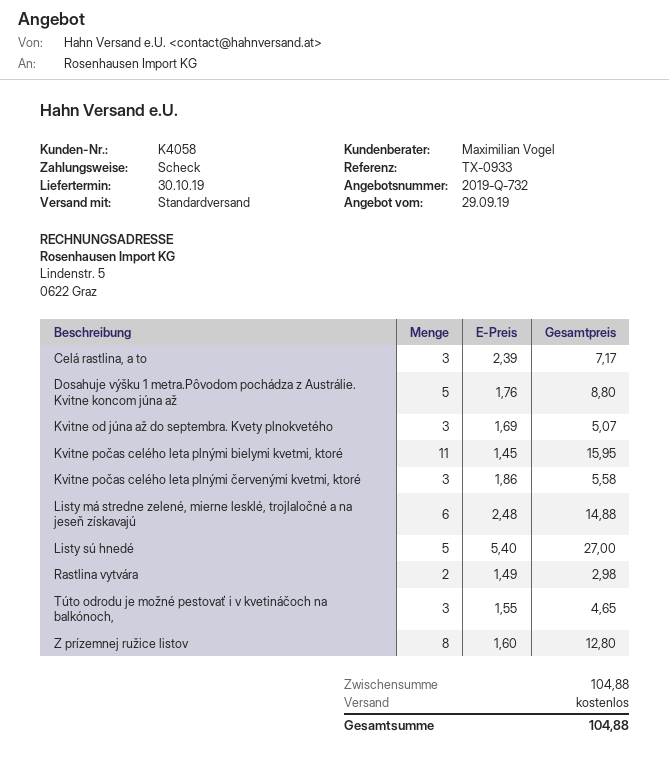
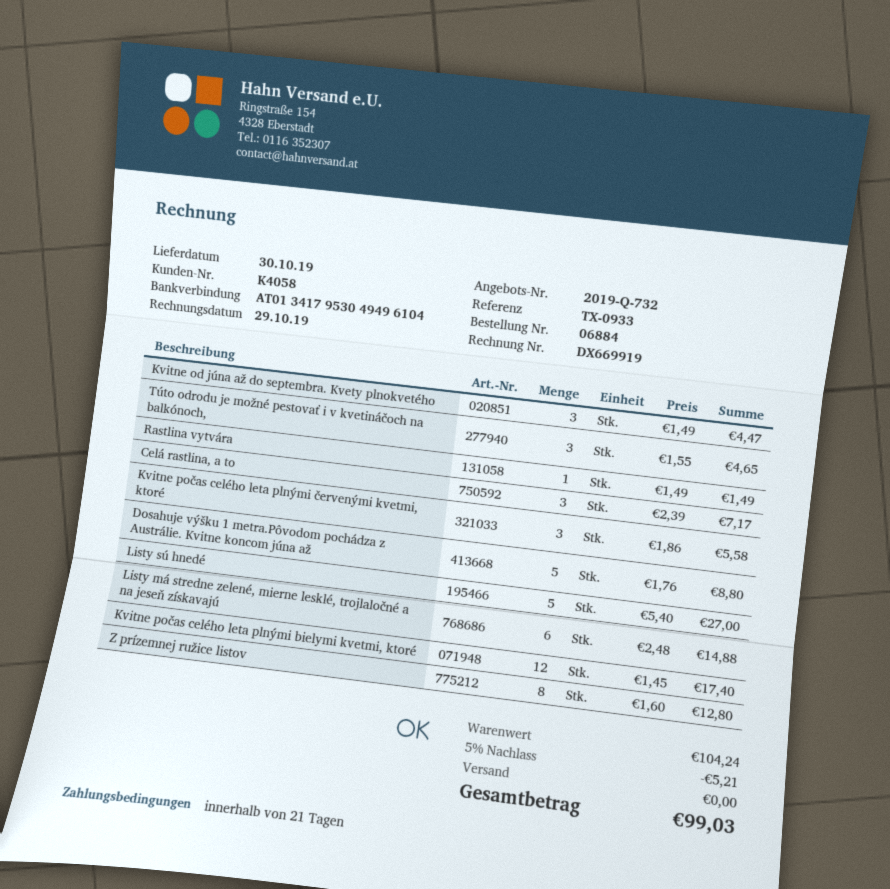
Kvitne od júna až do septembra. Kvety plnokvetého: 3 x 1.69 = 5.07 -> 3 x 1.49 = 4.47
Kvitne počas celého leta plnými bielymi kvetmi, ktoré: 11 x 1.45 = 15.95 -> 12 x 1.45 = 17.40
Rastlina vytvára: 2 x 1.49 = 2.98 -> 1 x 1.49 = 1.49
subtotal: 104.88 -> 104.24
discount: none -> 5% = 5.21
total: 104.88 -> 99.03

